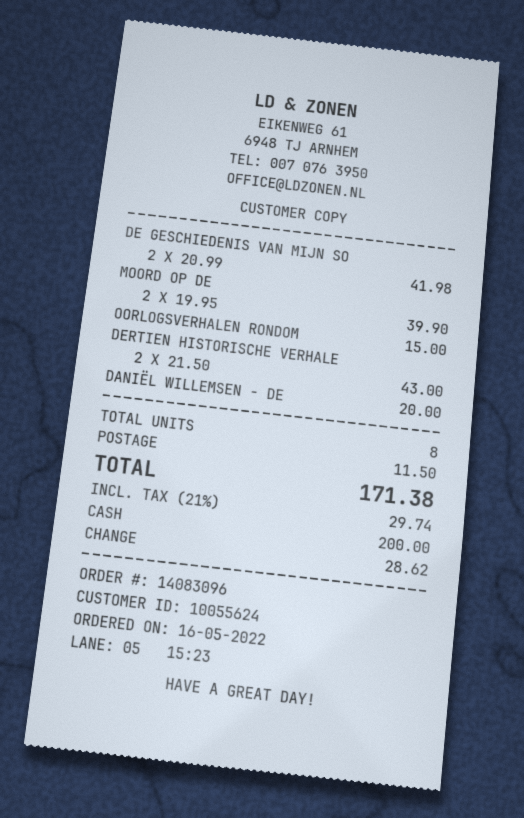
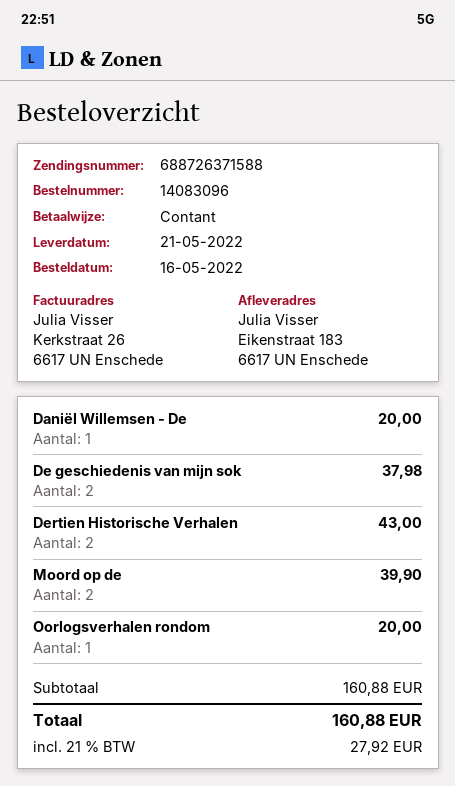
DE GESCHIEDENIS VAN MIJN SO: 2 for 41.98 -> 2 for 37.98
OORLOGSVERHALEN RONDOM: 1 for 15.00 -> 1 for 20.00
shipping: 11.50 -> none
tax: 21% = 29.74 -> 21% = 27.92
total: 171.38 -> 160.88

